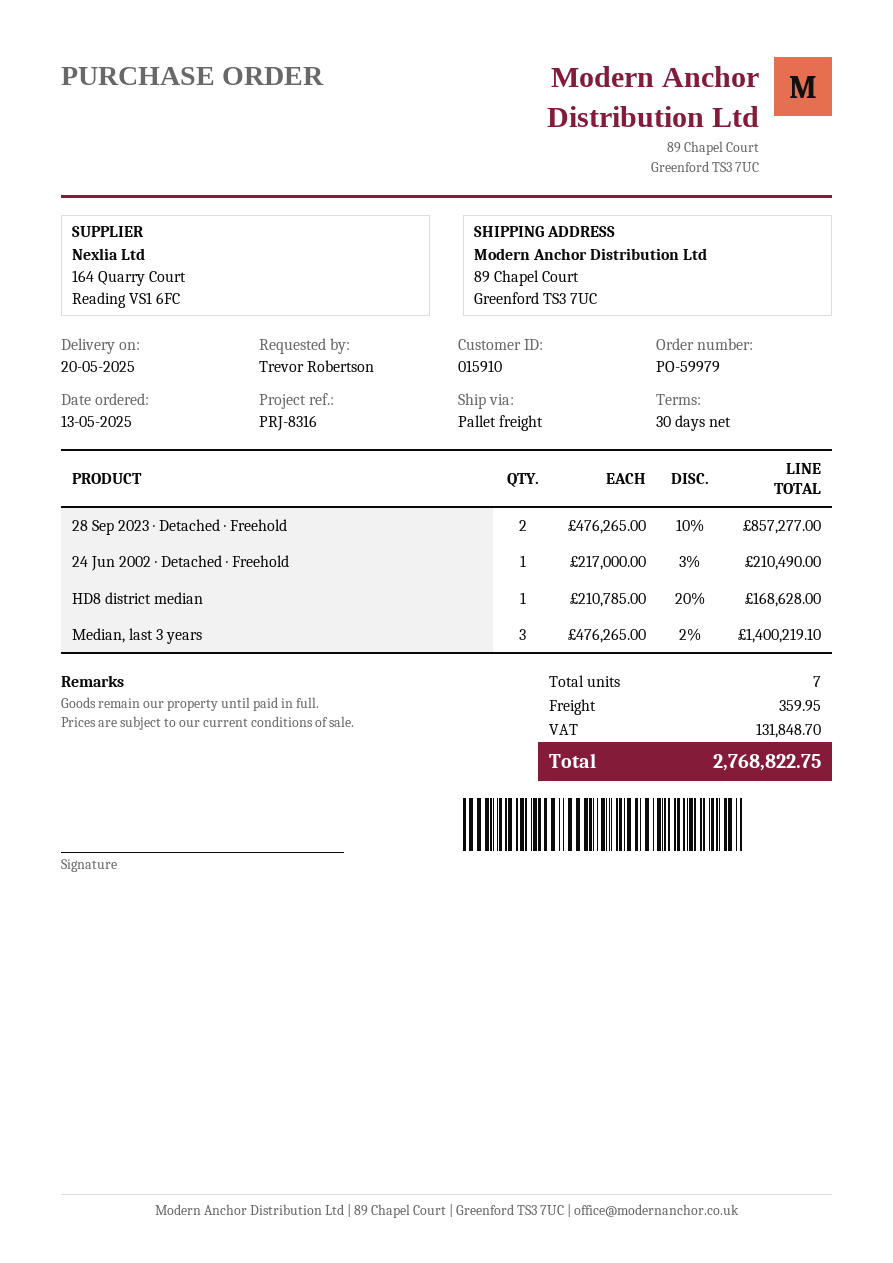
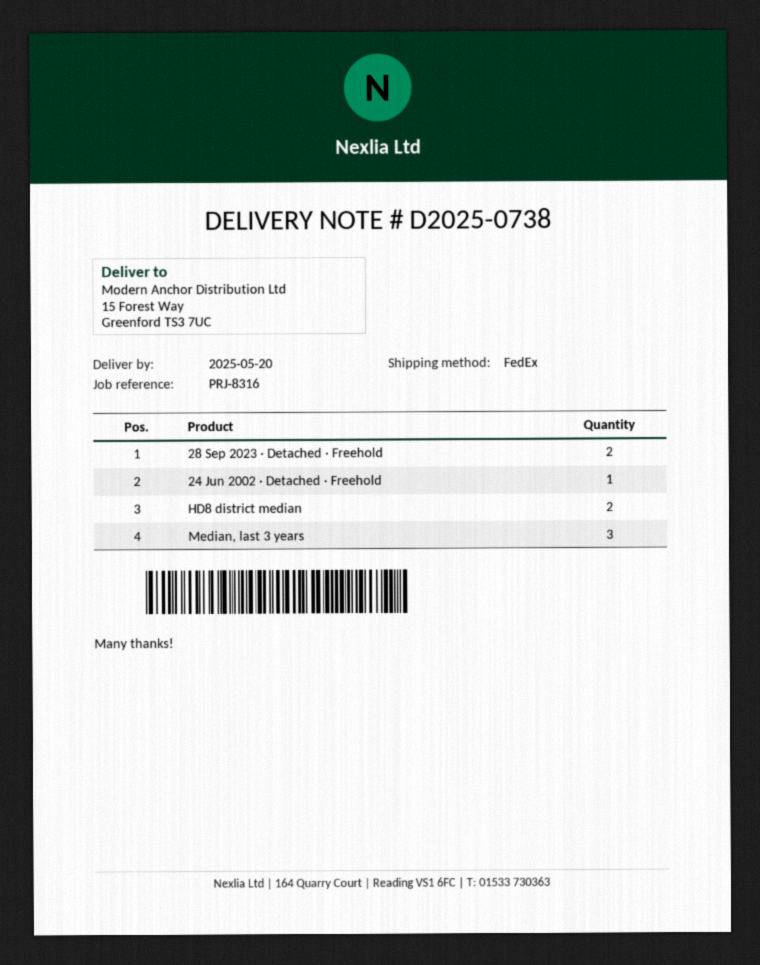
shipping method: pallet freight -> FedEx
ship to: 89 Chapel Court, Greenford TS3 7UC -> 15 Forest Way, Greenford TS3 7UC
HD8 district median: 1 -> 2

